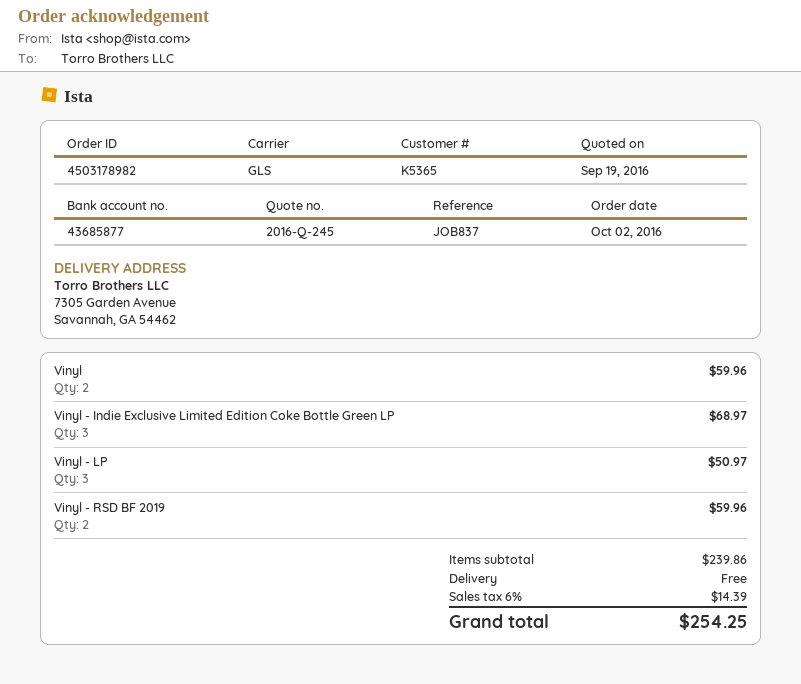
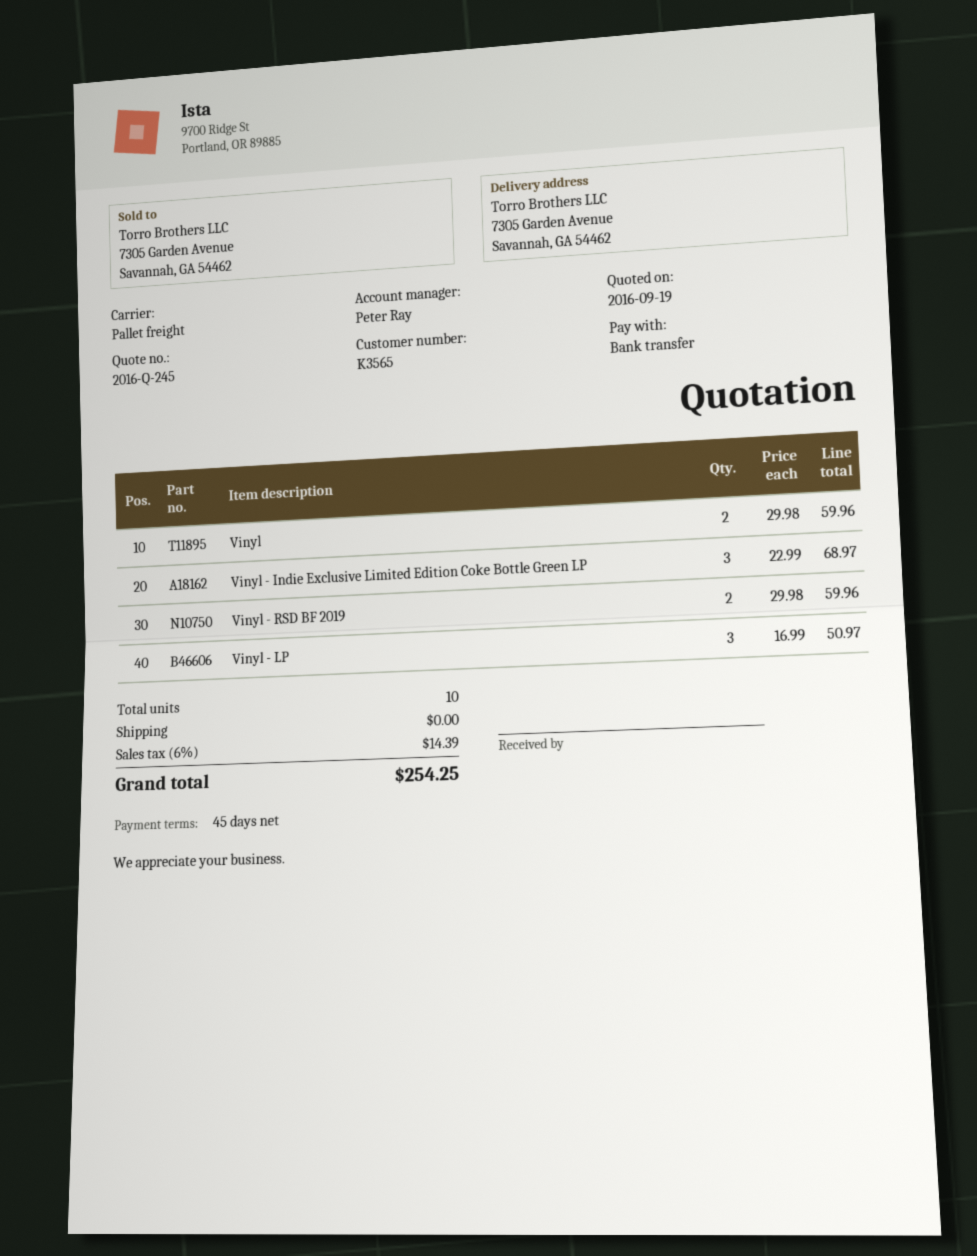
customer number: K5365 -> K3565
shipping method: GLS -> pallet freight

